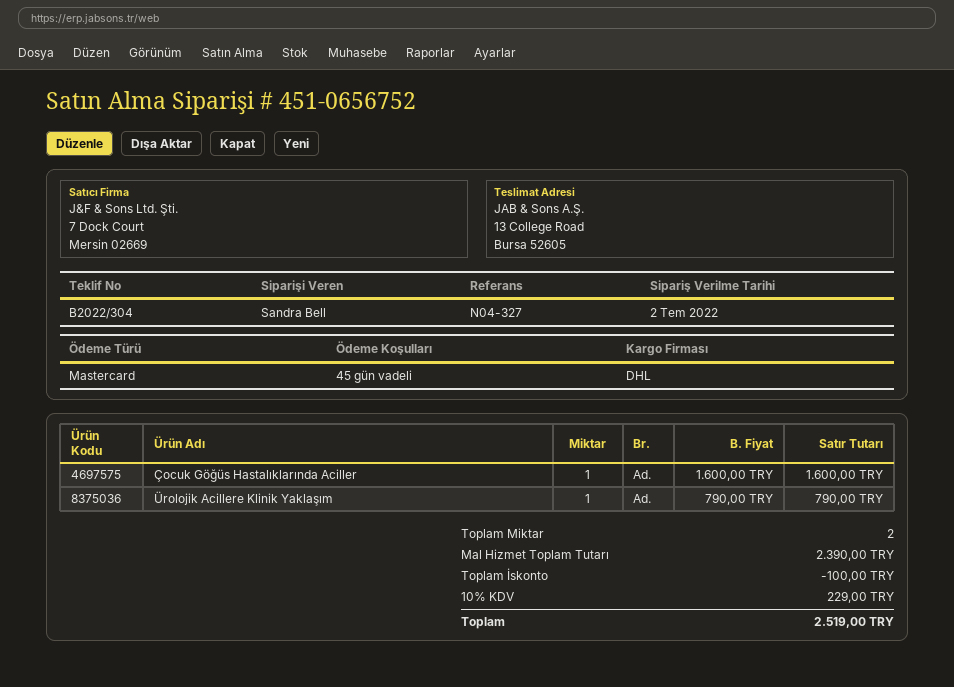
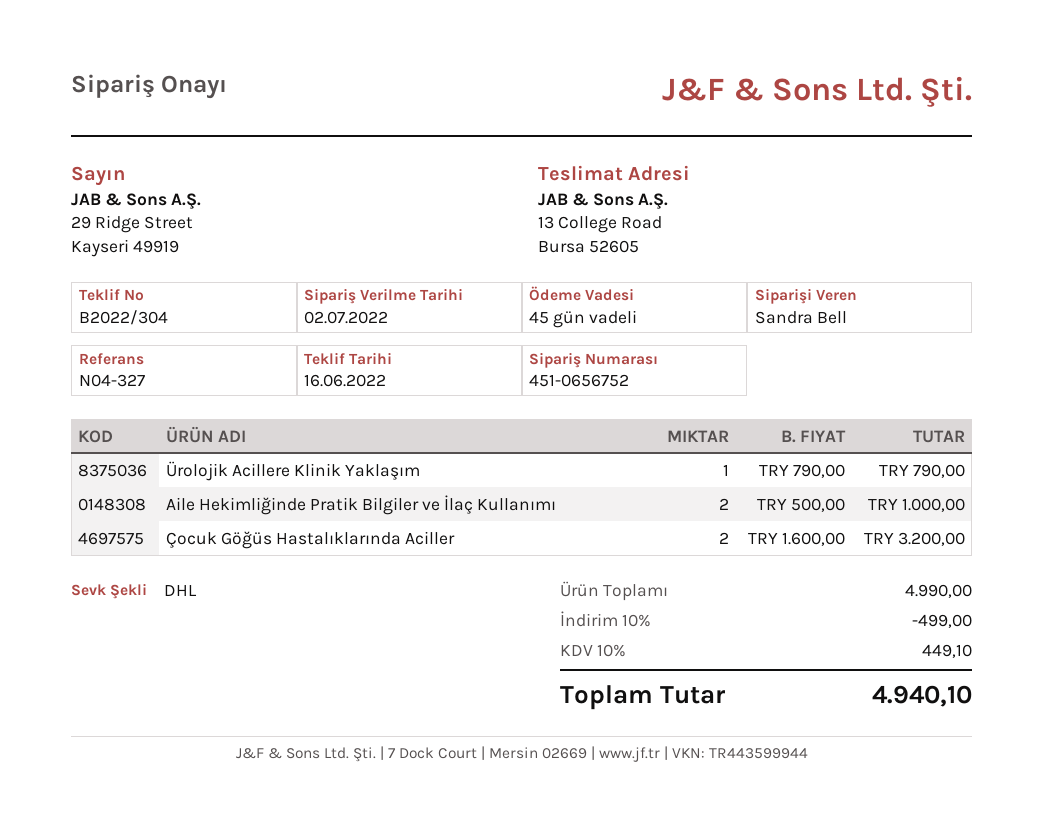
Çocuk Göğüs Hastalıklarında Aciller: 1 x 1600.00 = 1600.00 -> 2 x 1600.00 = 3200.00
Aile Hekimliğinde Pratik Bilgiler ve İlaç Kullanımı: none -> 2 x 500.00 = 1000.00
subtotal: 2390.00 -> 4990.00
discount: 100.00 -> 499.00
tax: 10% = 229.00 -> 10% = 449.10
total: 2519.00 -> 4940.10

